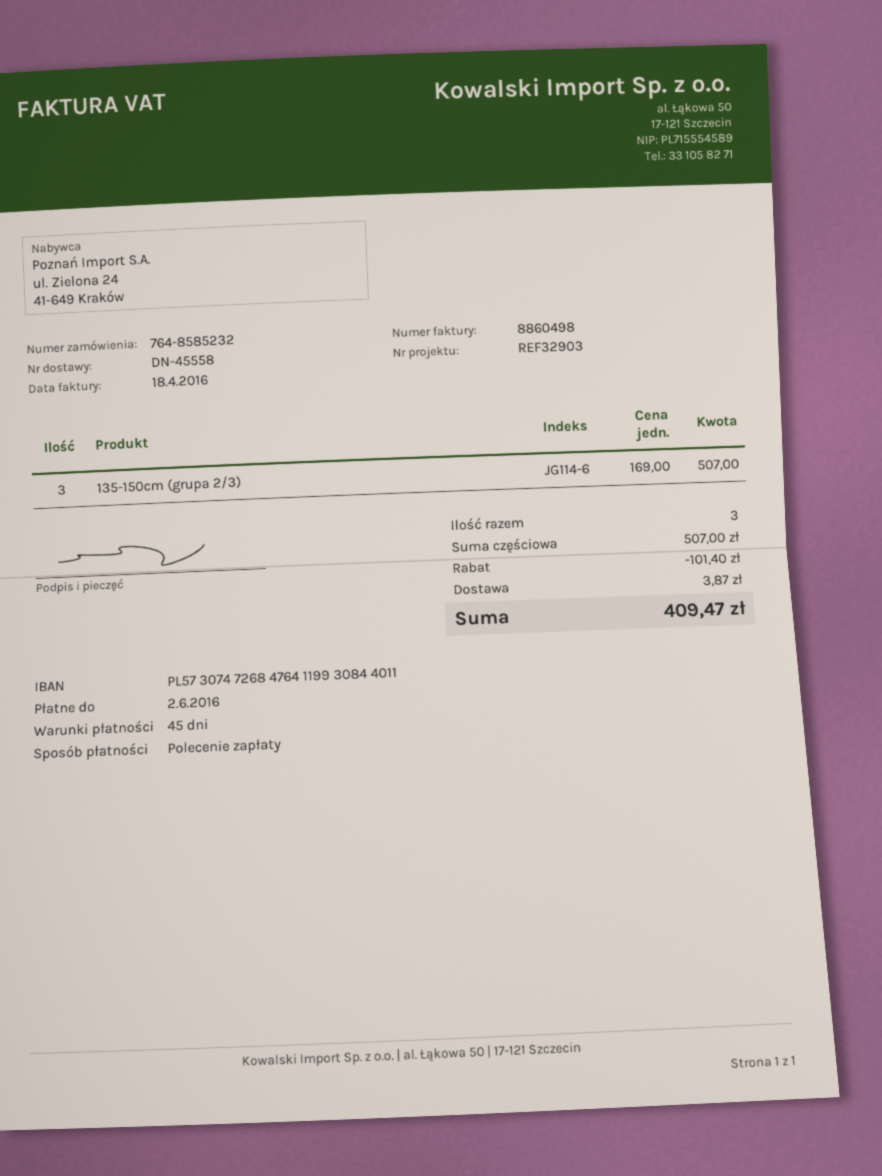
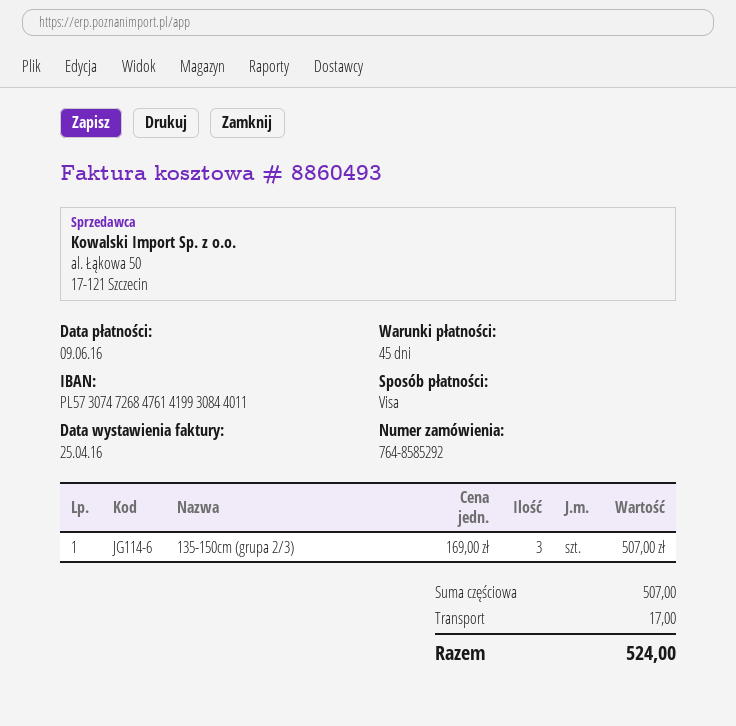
order number: 764-8585232 -> 764-8585292
invoice number: 8860498 -> 8860493
invoice date: 2016-04-18 -> 2016-04-25
due date: 2016-06-02 -> 2016-06-09
payment method: direct debit -> Visa
bank account: PL57307472684764119930844011 -> PL57307472684761419930844011
discount: 101.40 -> none
shipping: 3.87 -> 17.00
total: 409.47 -> 524.00

